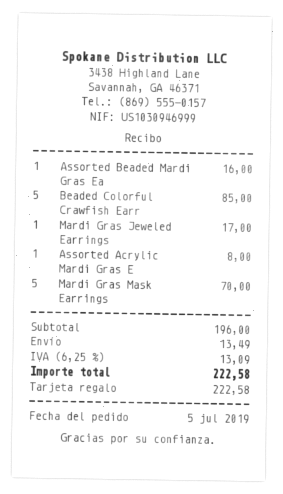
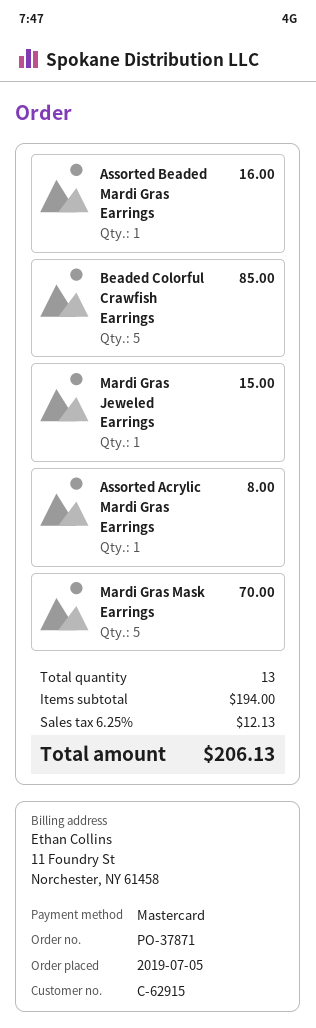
payment method: gift card -> Mastercard
Mardi Gras Jeweled Earrings: 1 for 17.00 -> 1 for 15.00
subtotal: 196.00 -> 194.00
shipping: 13.49 -> none
tax: 6.25% = 13.09 -> 6.25% = 12.13
total: 222.58 -> 206.13

